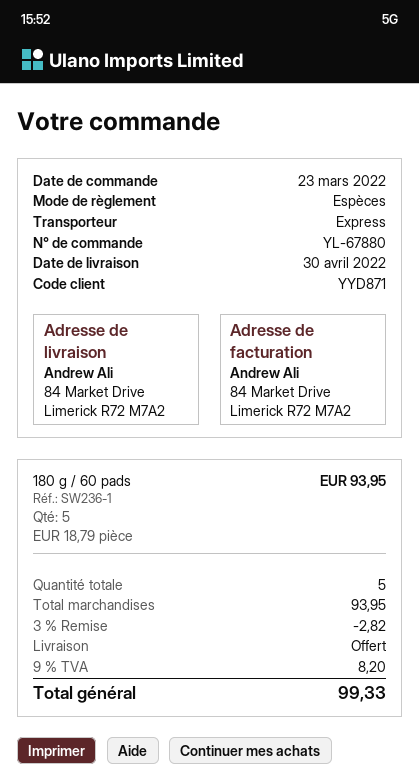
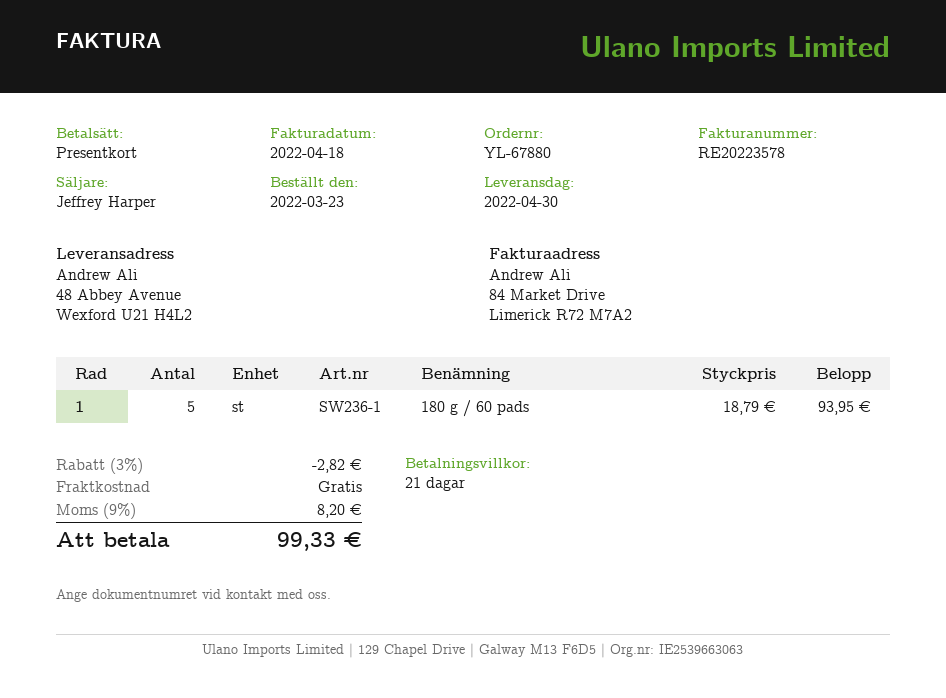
payment method: cash -> gift card
ship to: 84 Market Drive, Limerick R72 M7A2 -> 48 Abbey Avenue, Wexford U21 H4L2

